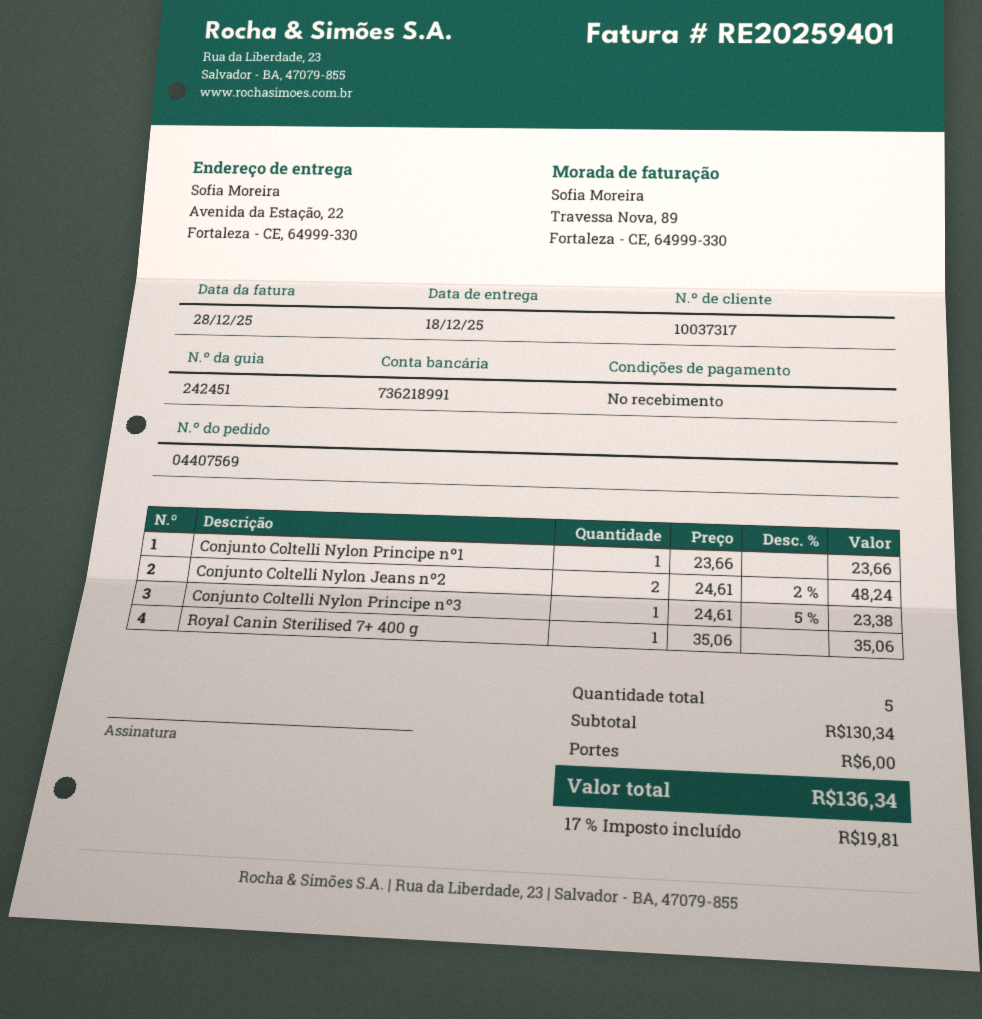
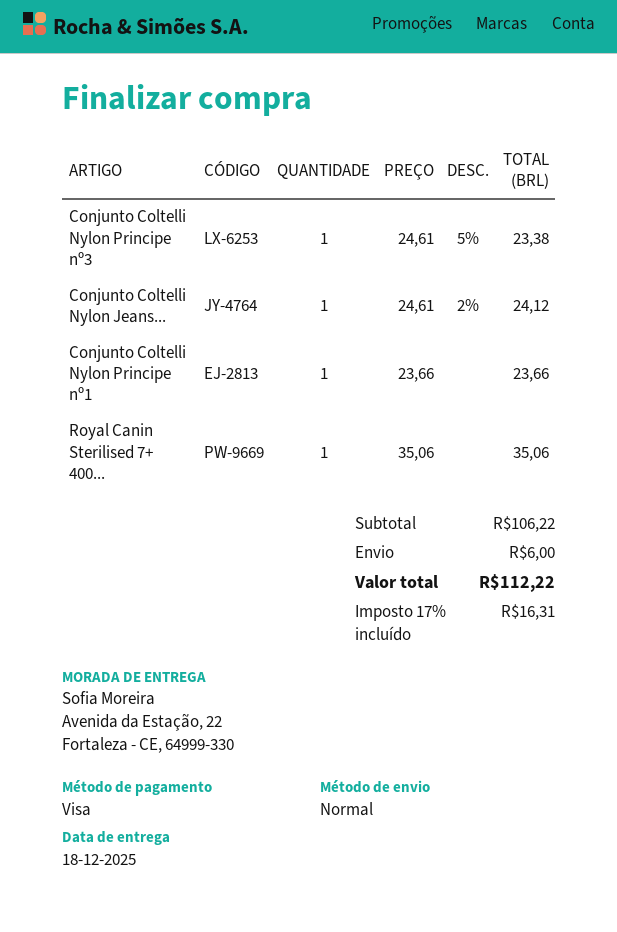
Conjunto Coltelli Nylon Jeans nº2: 2 x 24.61 - 2% = 48.24 -> 1 x 24.61 - 2% = 24.12
subtotal: 130.34 -> 106.22
tax: 17% = 19.81 -> 17% = 16.31
total: 136.34 -> 112.22

